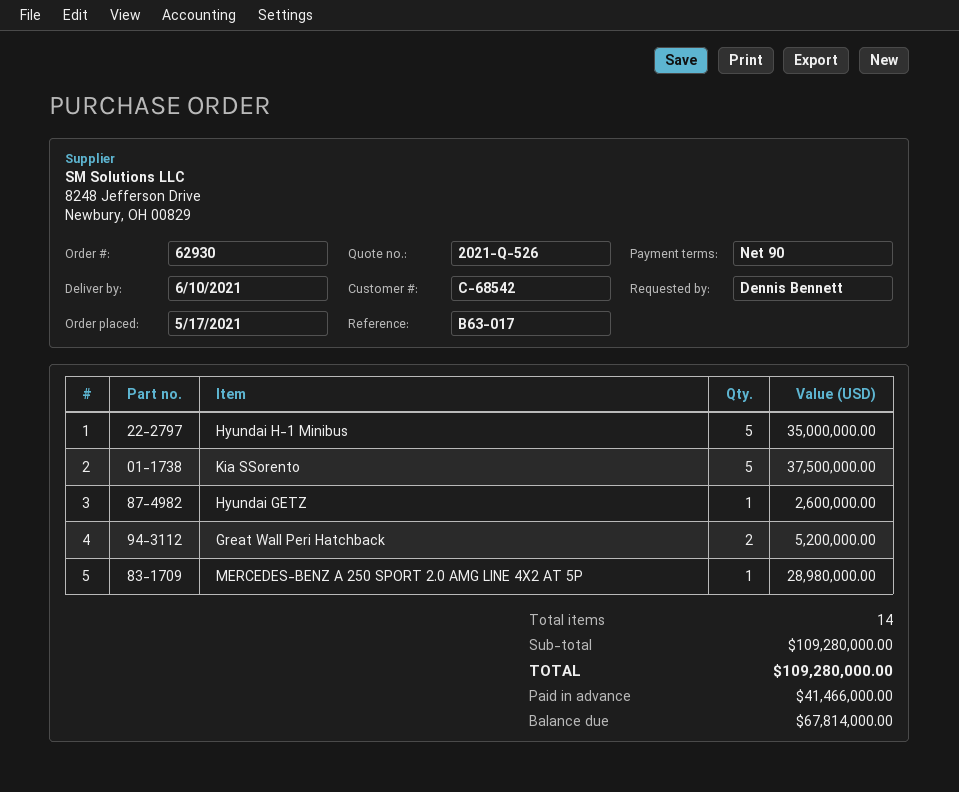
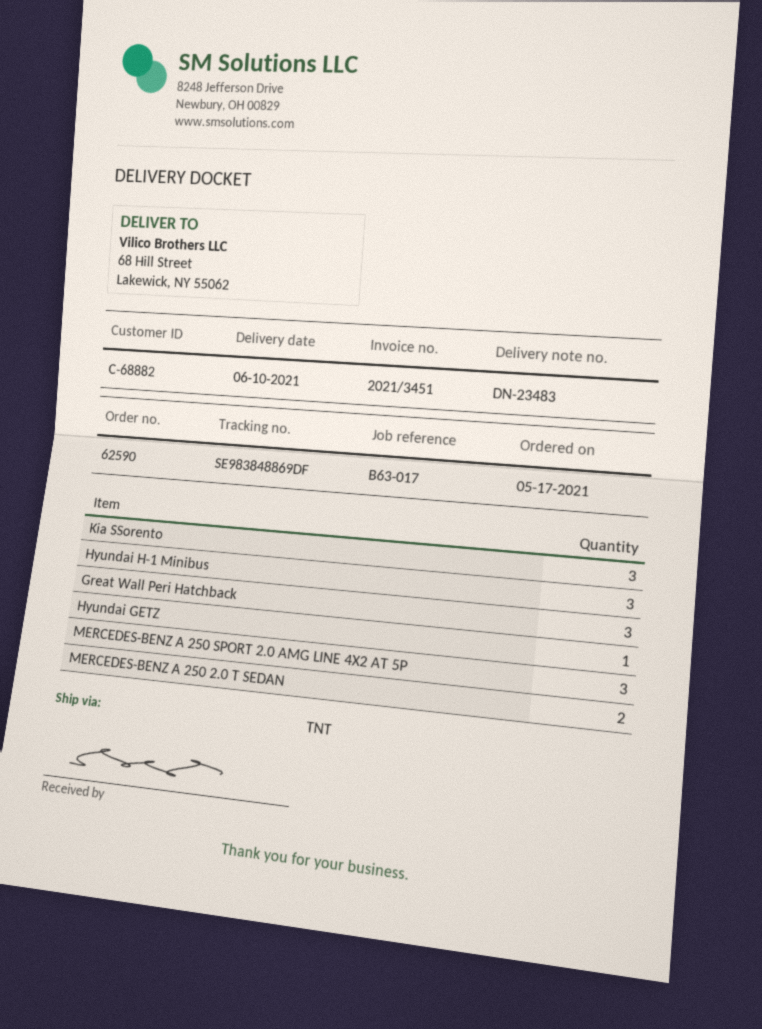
order number: 62930 -> 62590
customer number: C-68542 -> C-68882
Hyundai H-1 Minibus: 5 -> 3
Kia SSorento: 5 -> 3
Great Wall Peri Hatchback: 2 -> 3
MERCEDES-BENZ A 250 SPORT 2.0 AMG LINE 4X2 AT 5P: 1 -> 3
MERCEDES-BENZ A 250 2.0 T SEDAN: none -> 2

